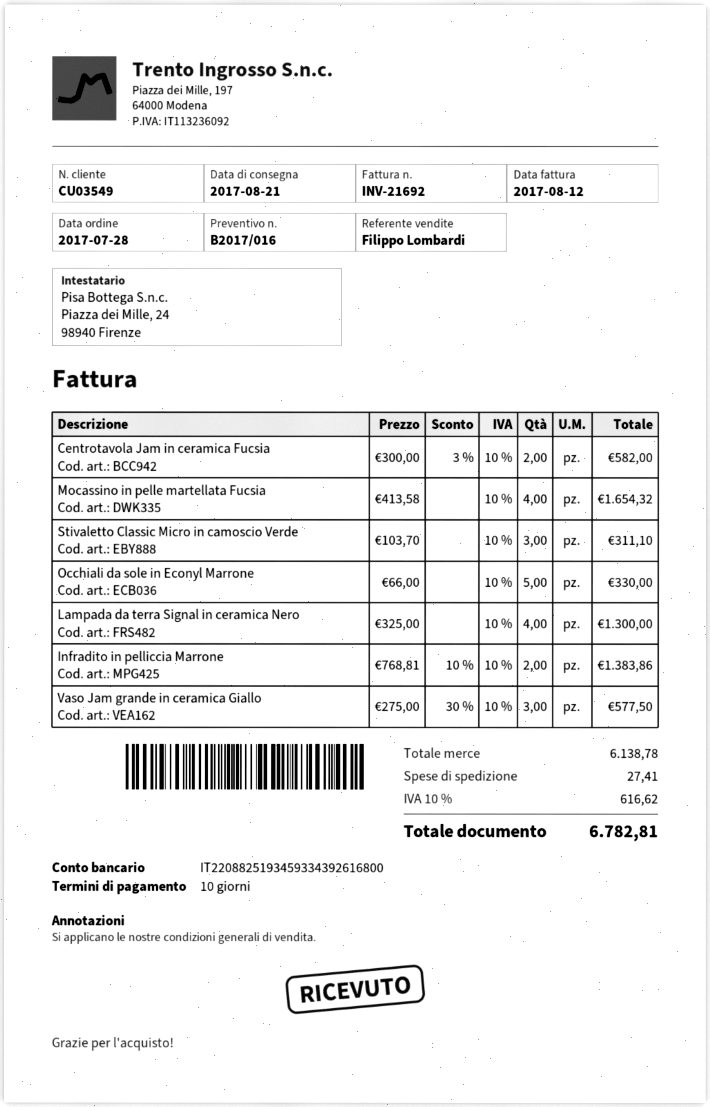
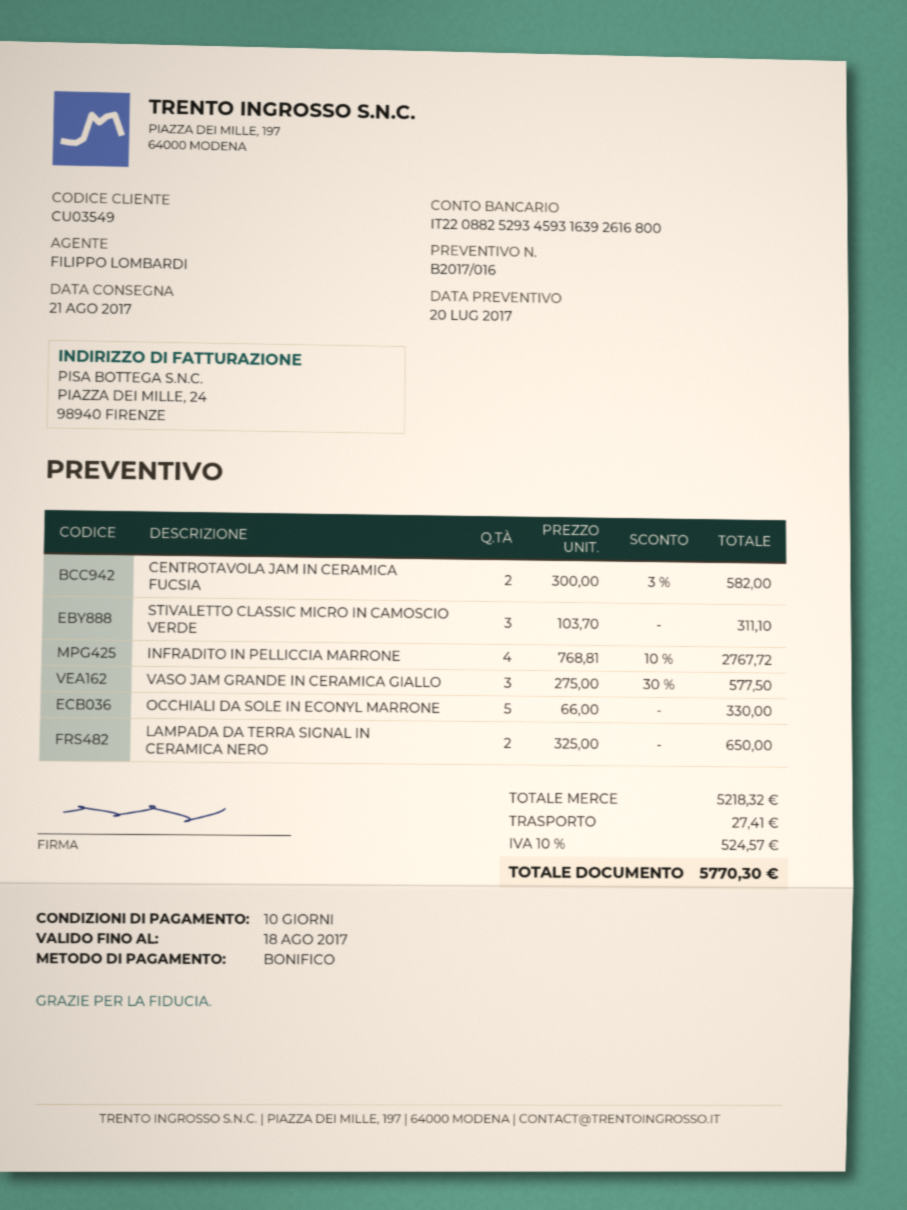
bank account: IT2208825193459334392616800 -> IT2208825293459316392616800
Mocassino in pelle martellata Fucsia: 4 x 413.58 = 1654.32 -> none
Lampada da terra Signal in ceramica Nero: 4 x 325.00 = 1300.00 -> 2 x 325.00 = 650.00
Infradito in pelliccia Marrone: 2 x 768.81 - 10% = 1383.86 -> 4 x 768.81 - 10% = 2767.72
subtotal: 6138.78 -> 5218.32
tax: 10% = 616.62 -> 10% = 524.57
total: 6782.81 -> 5770.30

